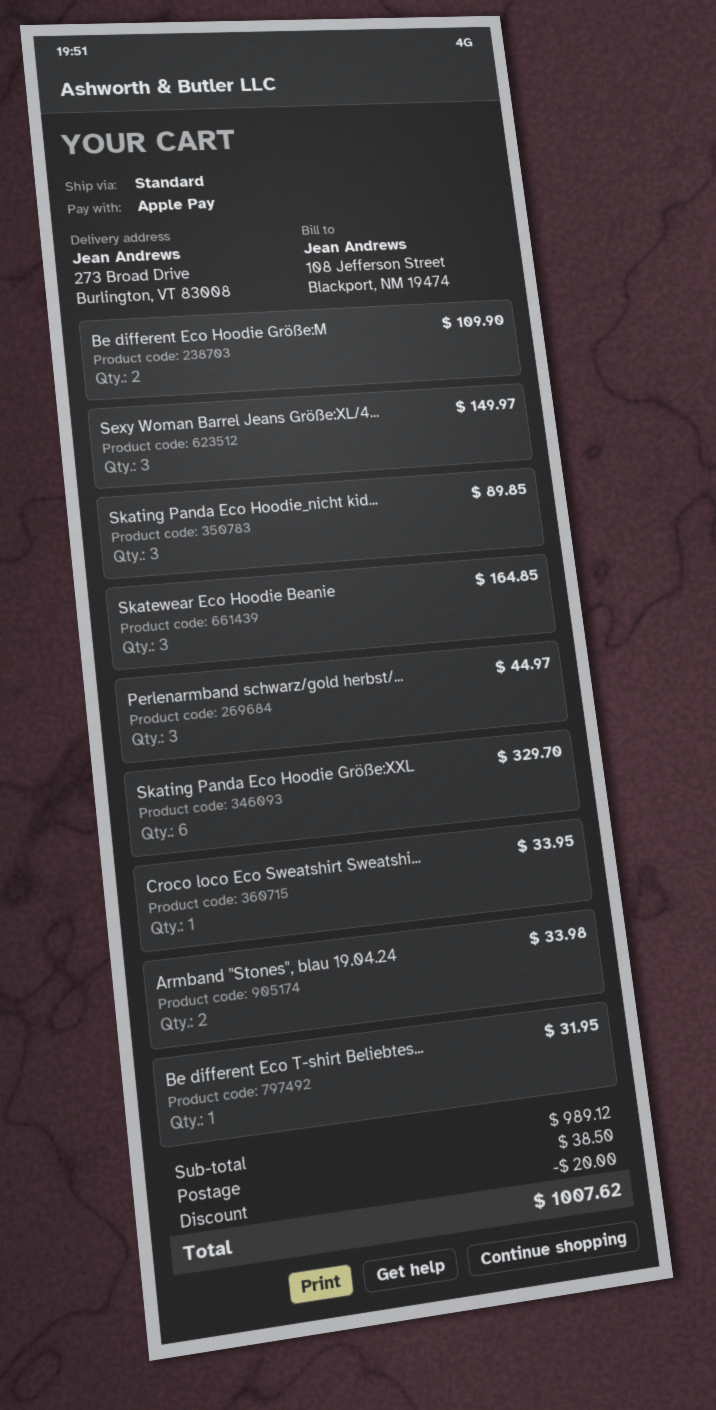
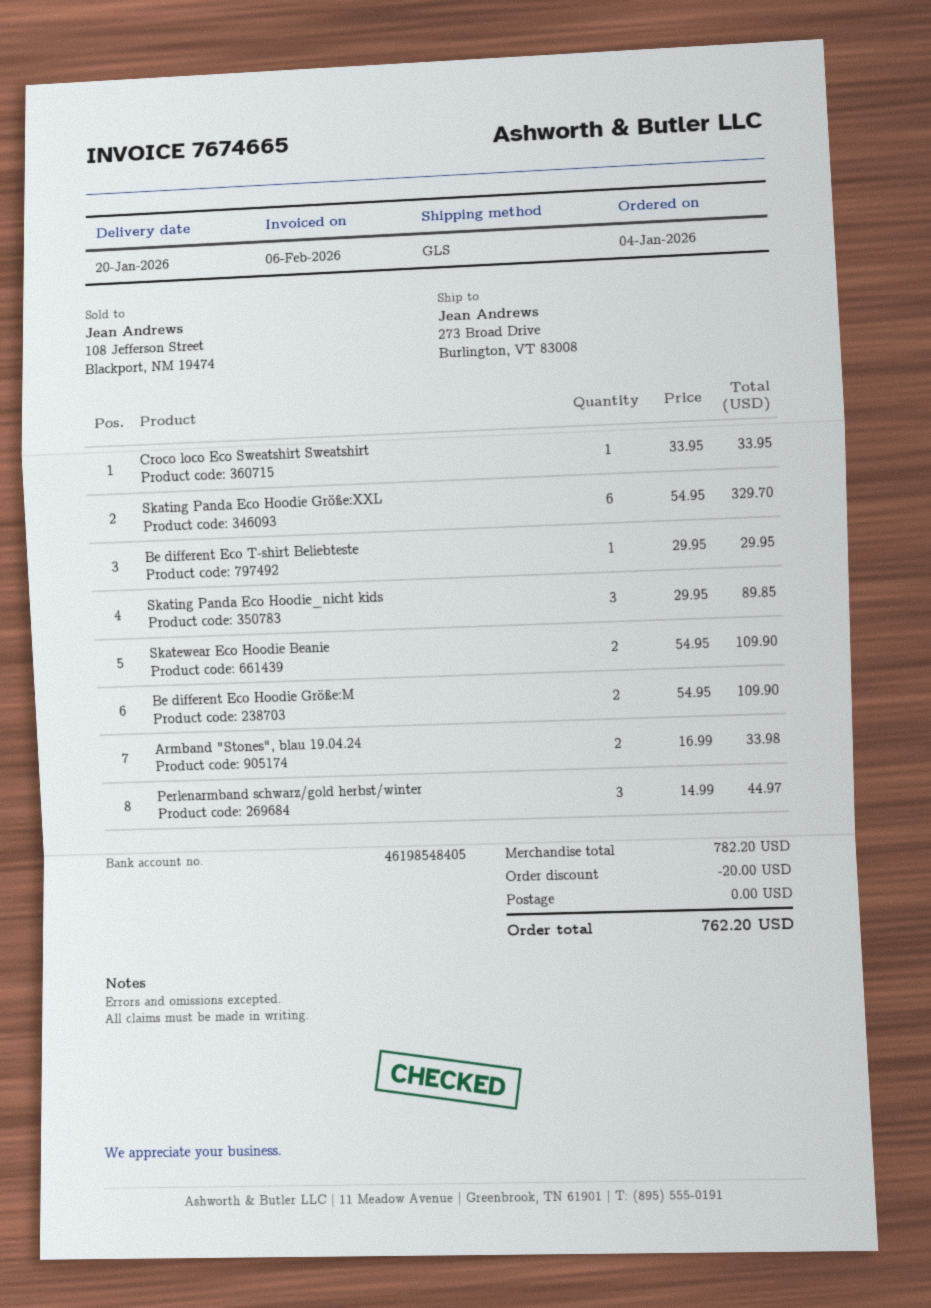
shipping method: standard -> GLS
Sexy Woman Barrel Jeans Größe:XL/4...: 3 for 149.97 -> none
Skatewear Eco Hoodie Beanie: 3 for 164.85 -> 2 for 109.90
Be different Eco T-shirt Beliebtes...: 1 for 31.95 -> 1 for 29.95
subtotal: 989.12 -> 782.20
shipping: 38.50 -> 0.00
total: 1007.62 -> 762.20

